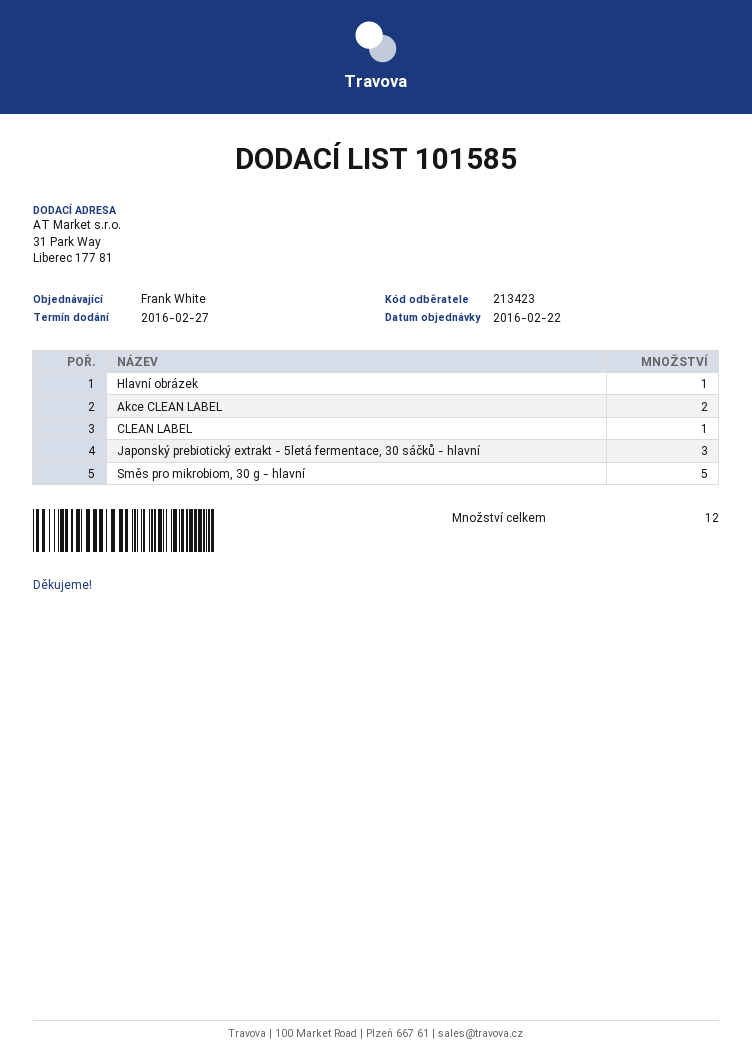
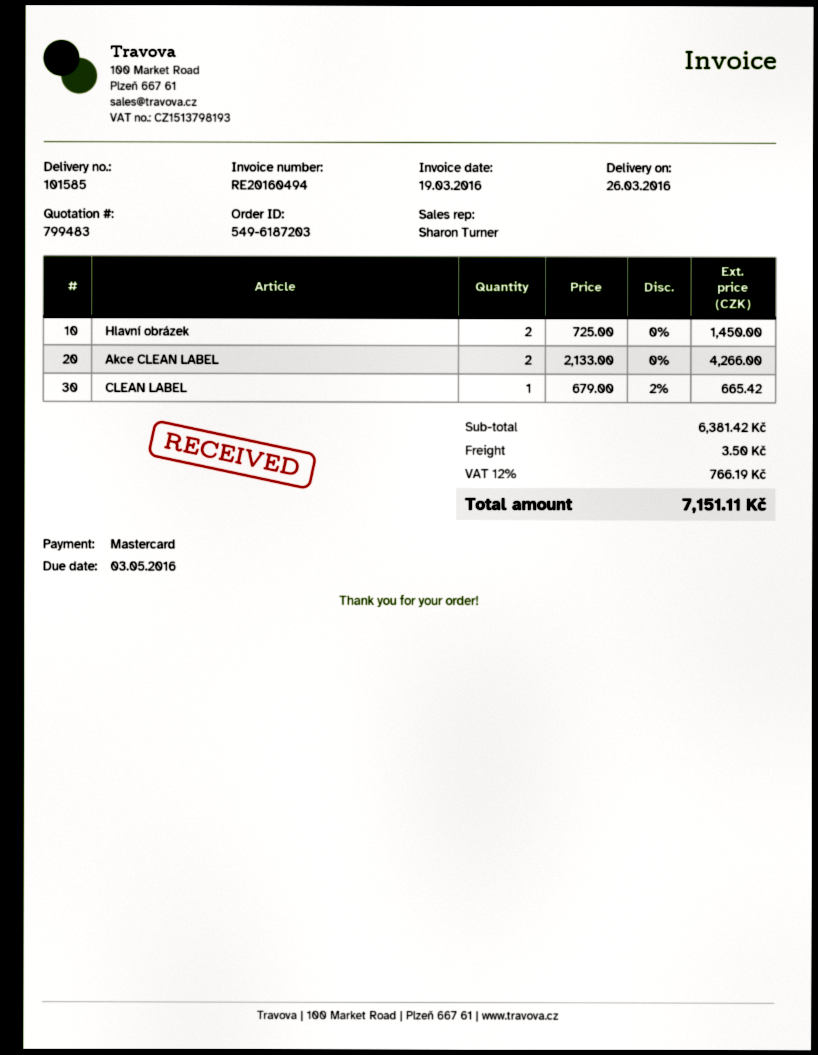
delivery date: 2016-02-27 -> 2016-03-26
Hlavní obrázek: 1 -> 2
Japonský prebiotický extrakt - 5letá fermentace, 30 sáčků - hlavní: 3 -> none
Směs pro mikrobiom, 30 g - hlavní: 5 -> none

